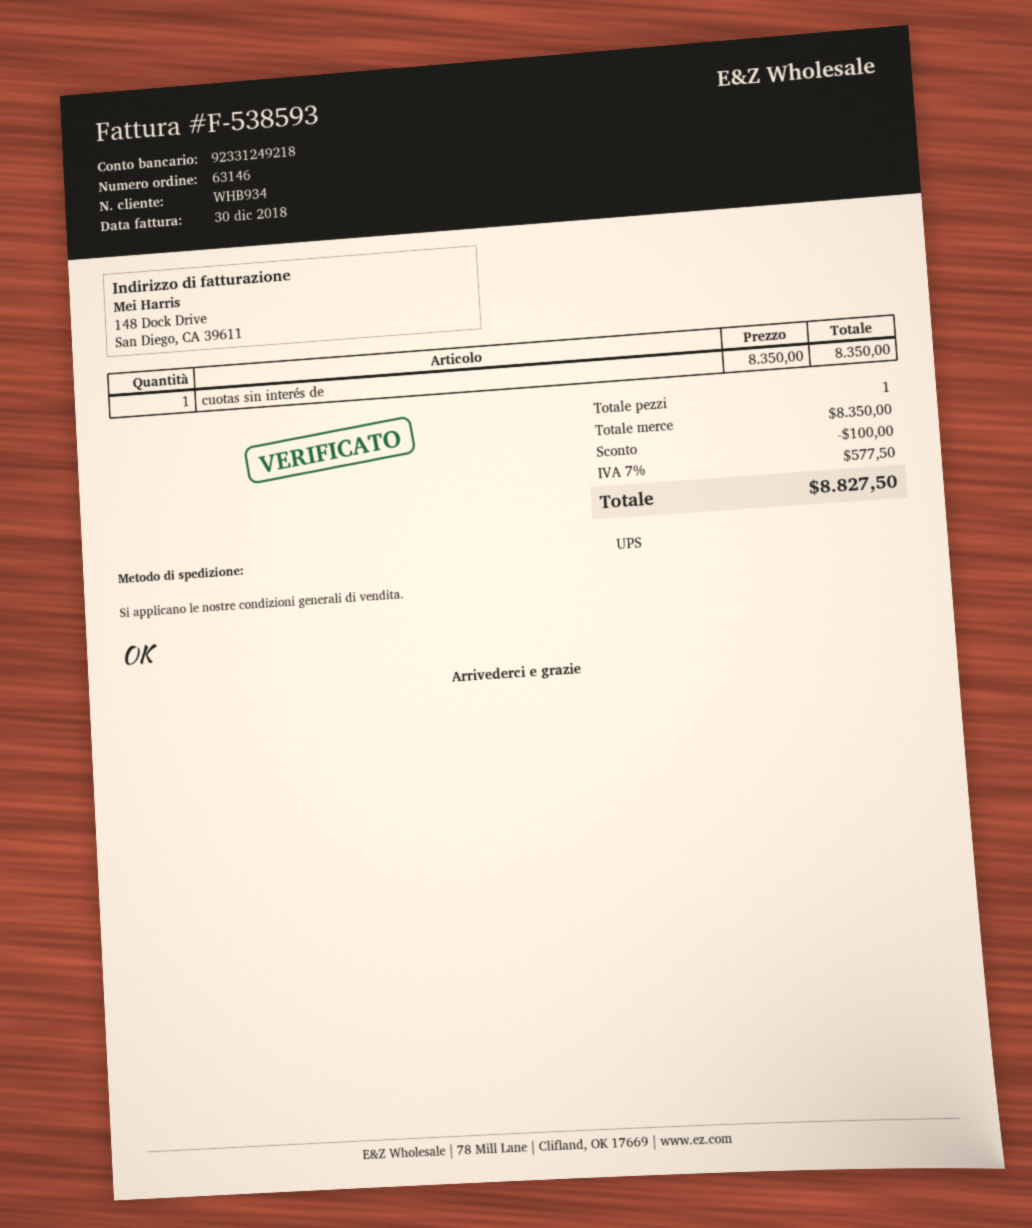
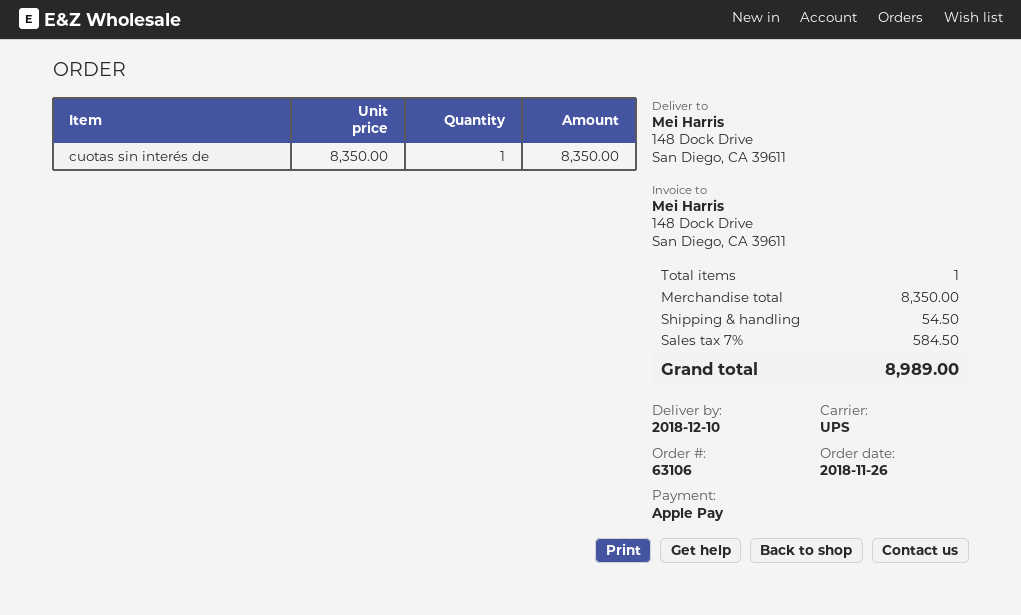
order number: 63146 -> 63106
discount: 100.00 -> none
shipping: none -> 54.50
tax: 7% = 577.50 -> 7% = 584.50
total: 8827.50 -> 8989.00

